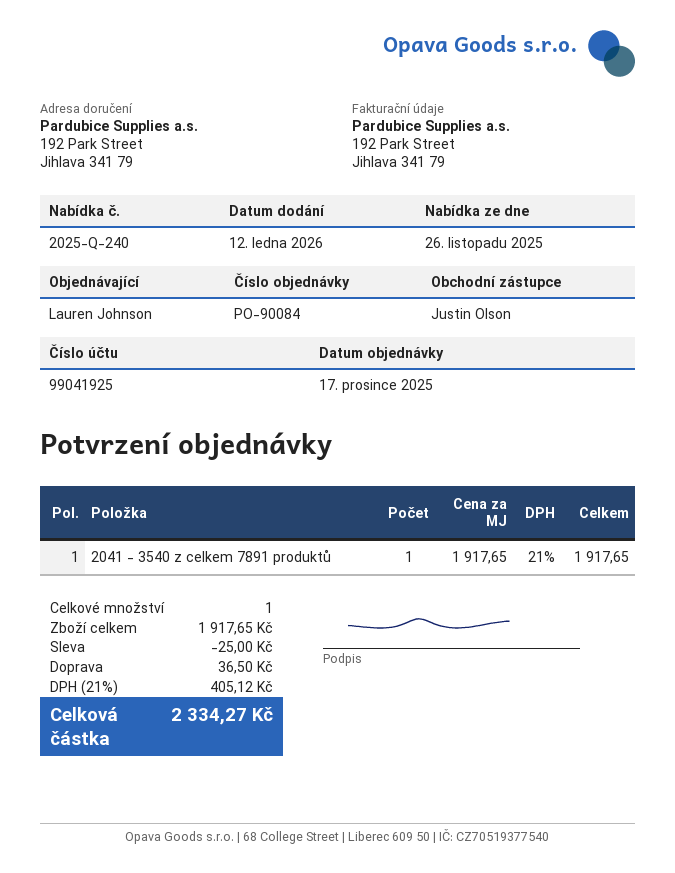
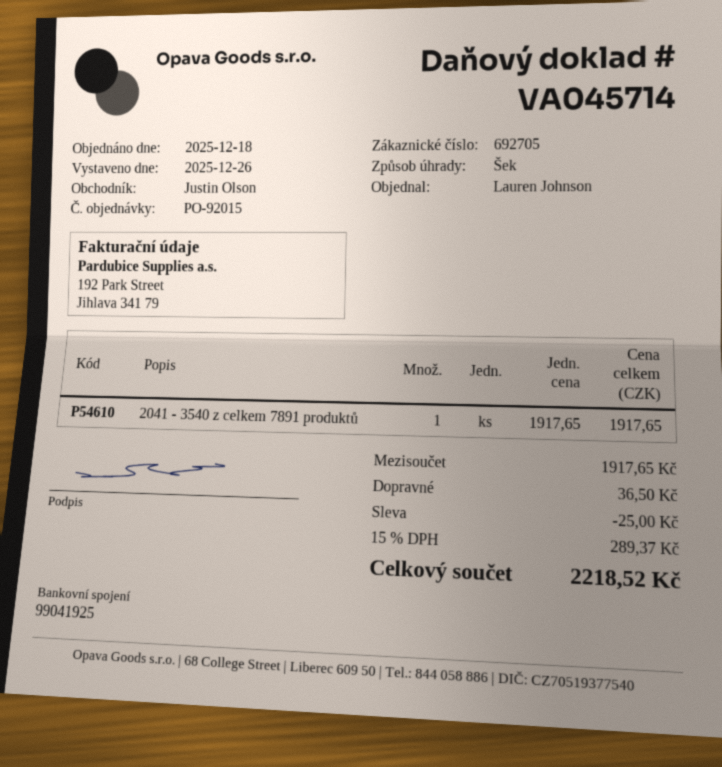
order number: PO-90084 -> PO-92015
order date: 2025-12-17 -> 2025-12-18
tax: 21% = 405.12 -> 15% = 289.37
total: 2334.27 -> 2218.52

